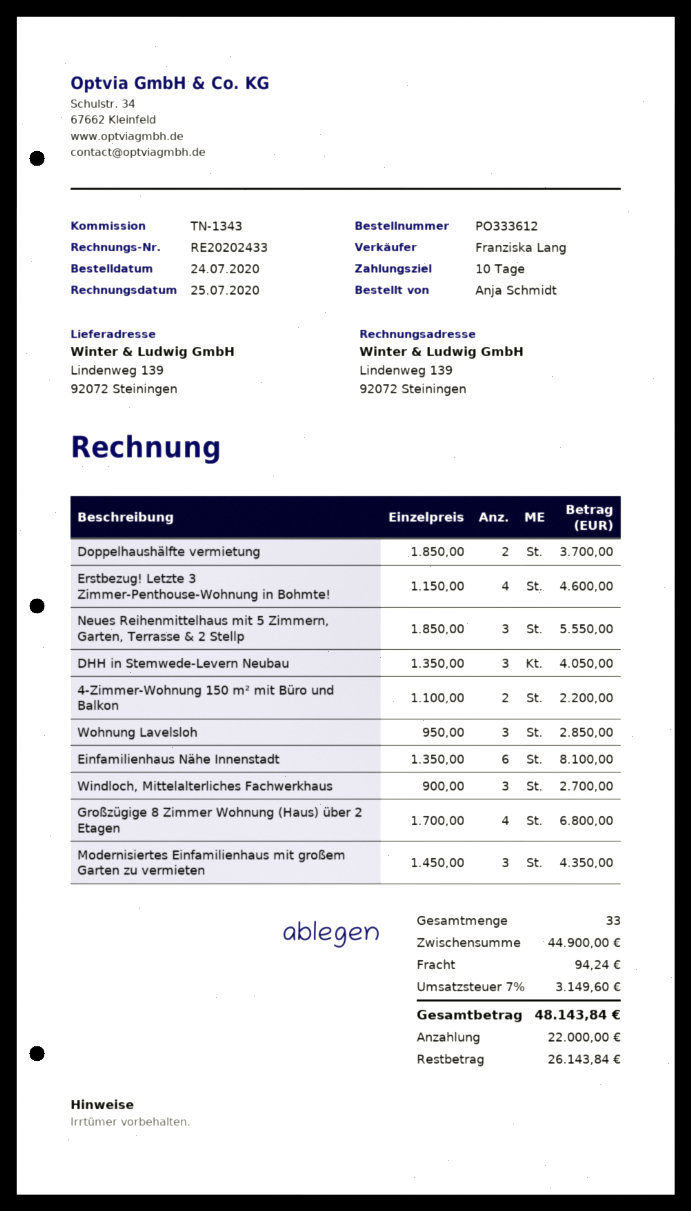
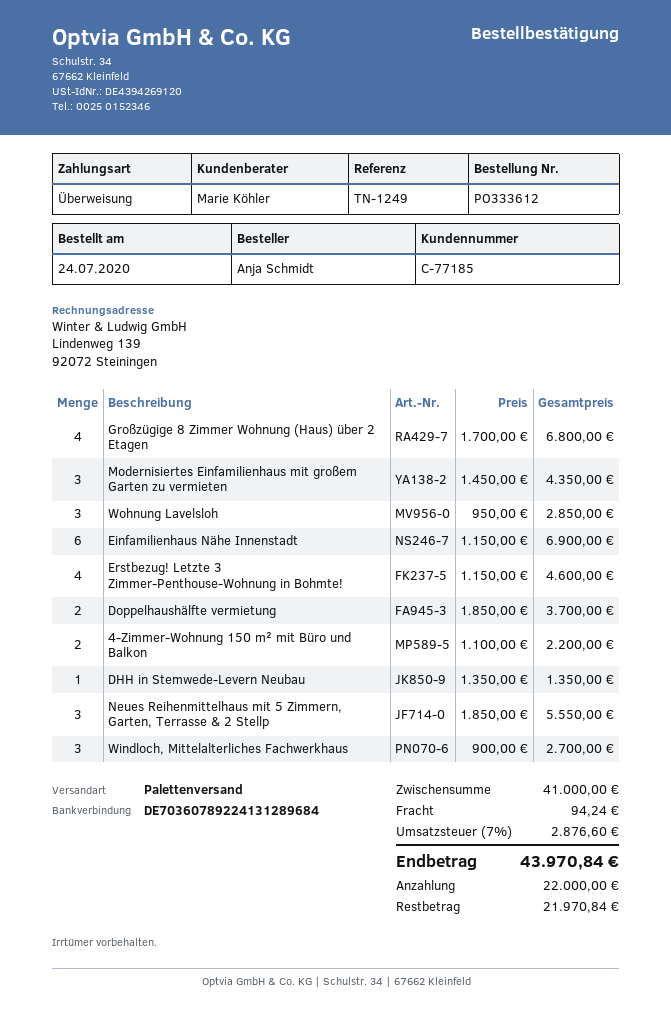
reference: TN-1343 -> TN-1249
sales rep: Franziska Lang -> Marie Köhler
DHH in Stemwede-Levern Neubau: 3 x 1350.00 = 4050.00 -> 1 x 1350.00 = 1350.00
Einfamilienhaus Nähe Innenstadt: 6 x 1350.00 = 8100.00 -> 6 x 1150.00 = 6900.00
subtotal: 44900.00 -> 41000.00
tax: 7% = 3149.60 -> 7% = 2876.60
total: 48143.84 -> 43970.84
balance: 26143.84 -> 21970.84

